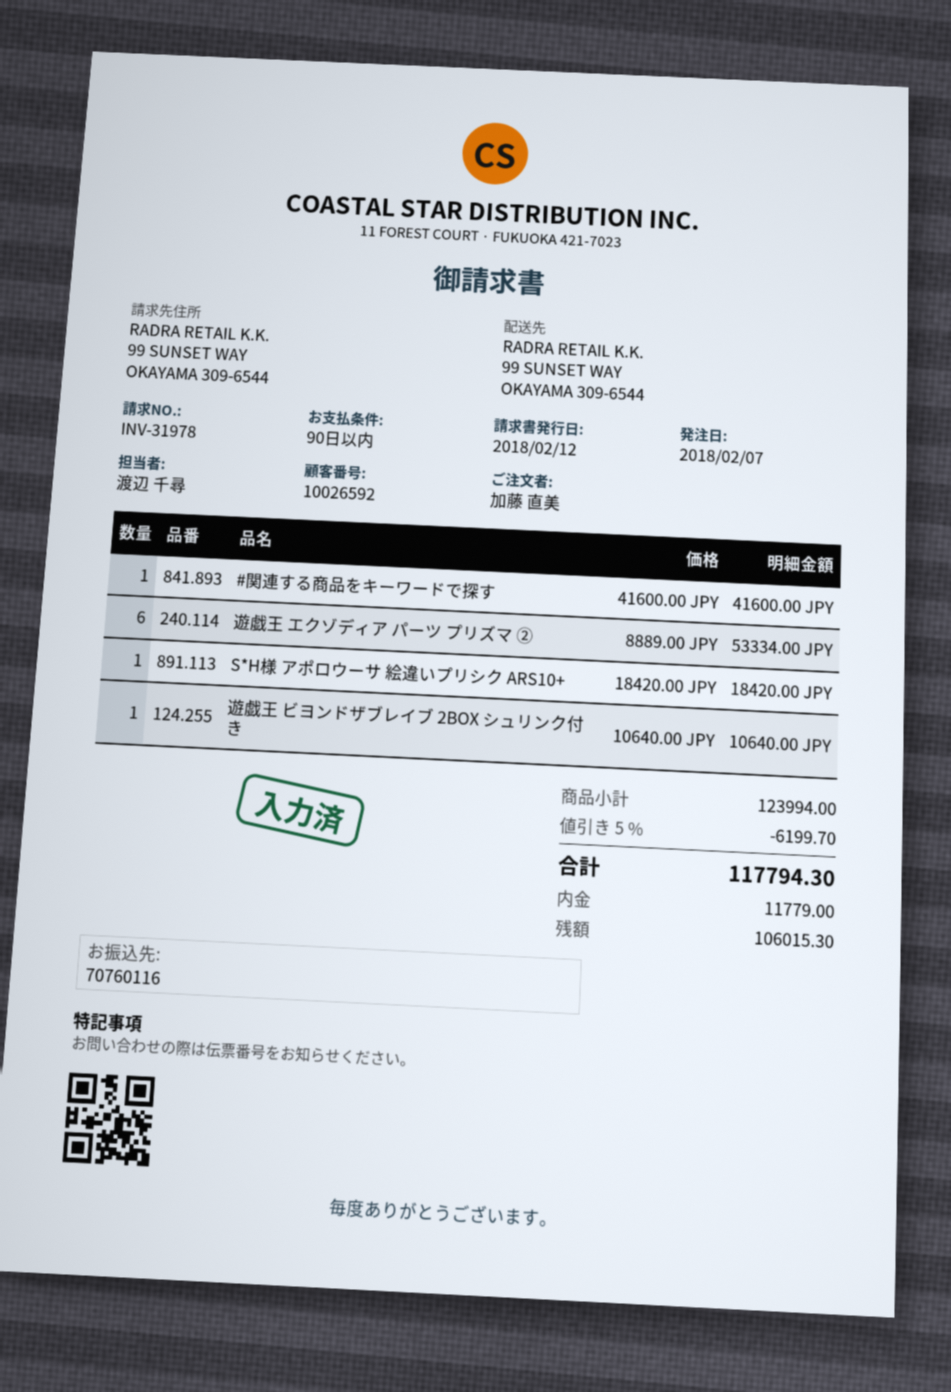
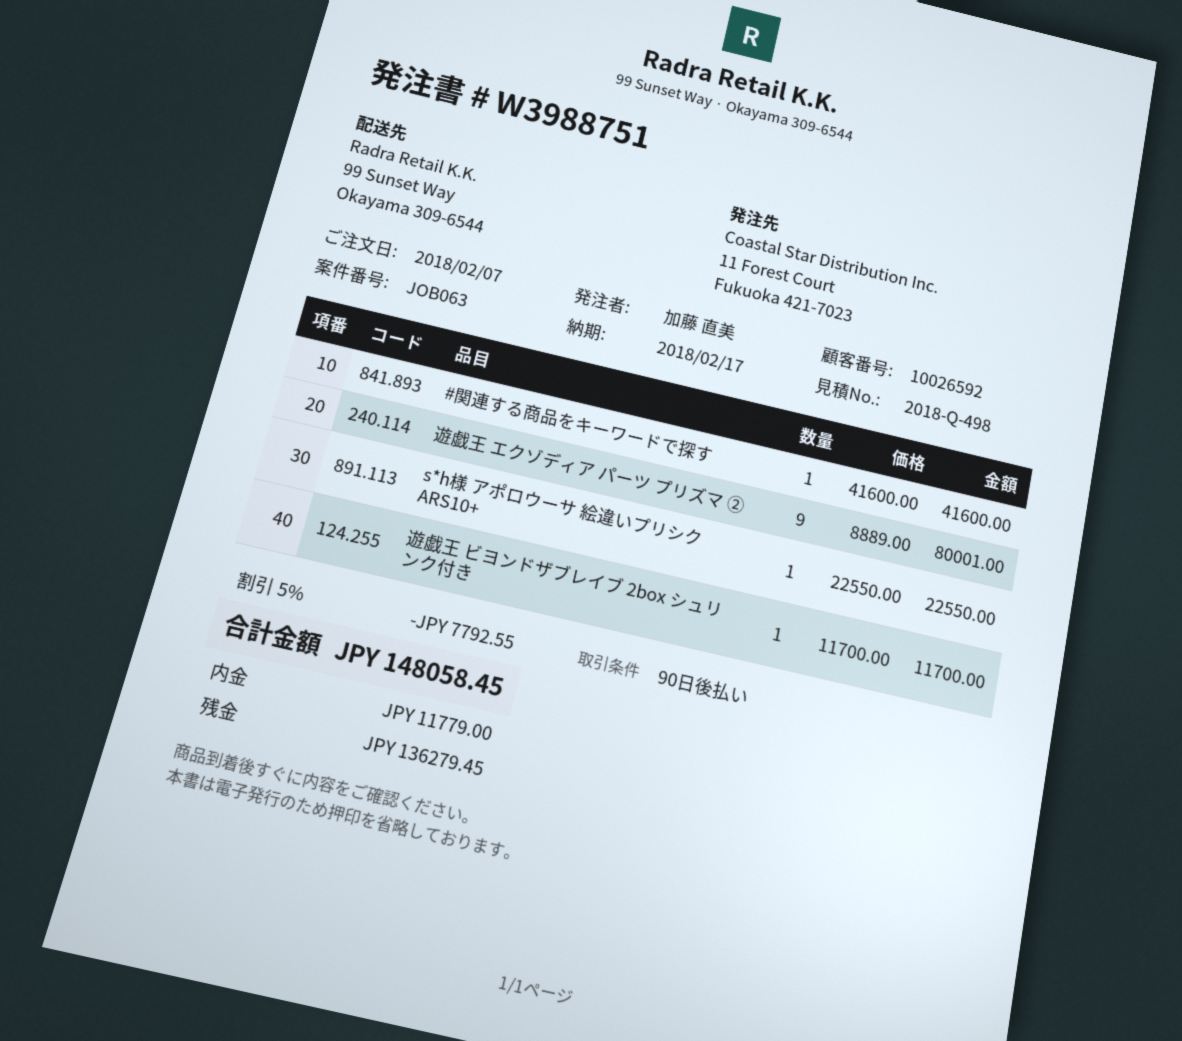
遊戯王 エクゾディア パーツ プリズマ ②: 6 x 8889.00 = 53334.00 -> 9 x 8889.00 = 80001.00
S*H様 アポロウーサ 絵違いプリシク ARS10+: 1 x 18420.00 = 18420.00 -> 1 x 22550.00 = 22550.00
遊戯王 ビヨンドザブレイブ 2BOX シュリンク付き: 1 x 10640.00 = 10640.00 -> 1 x 11700.00 = 11700.00
discount: 5% = 6199.70 -> 5% = 7792.55
total: 117794.30 -> 148058.45
balance: 106015.30 -> 136279.45

